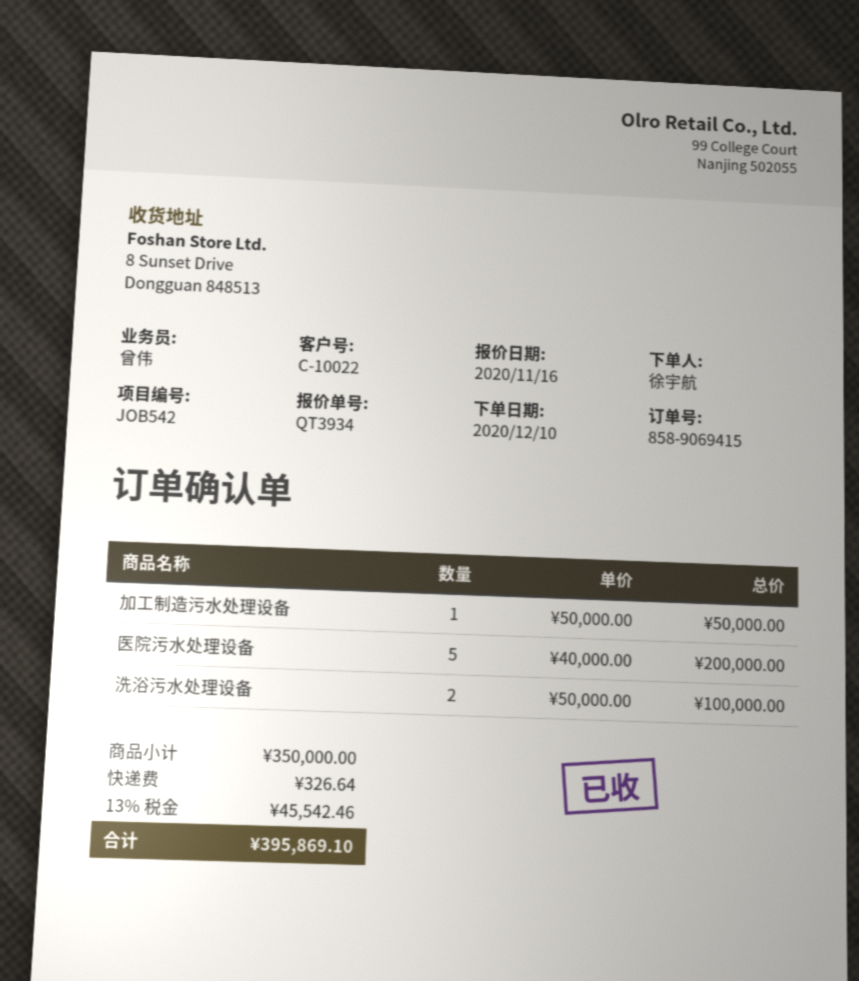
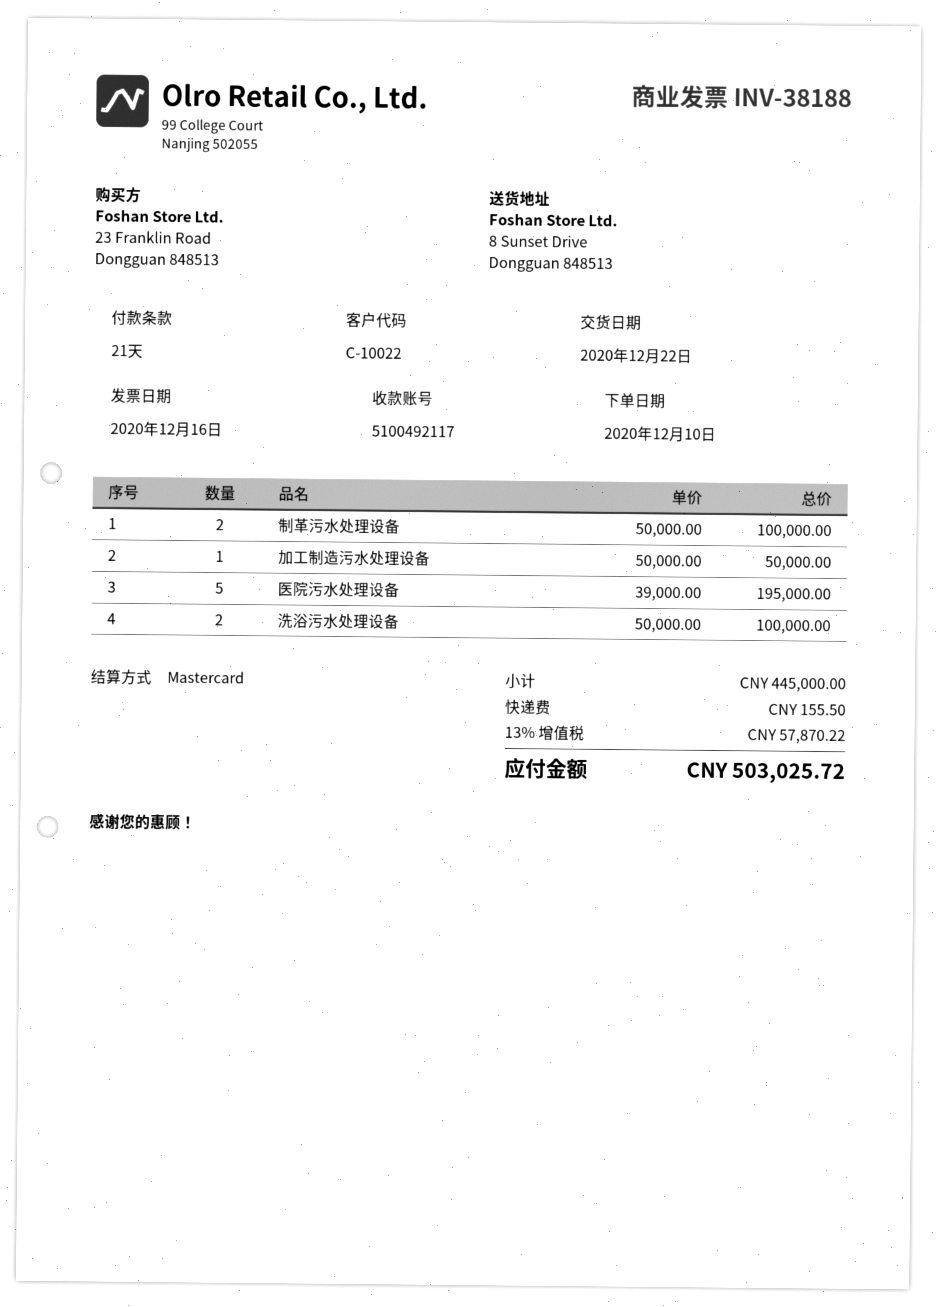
医院污水处理设备: 5 x 40000.00 = 200000.00 -> 5 x 39000.00 = 195000.00
制革污水处理设备: none -> 2 x 50000.00 = 100000.00
subtotal: 350000.00 -> 445000.00
shipping: 326.64 -> 155.50
tax: 13% = 45542.46 -> 13% = 57870.22
total: 395869.10 -> 503025.72

